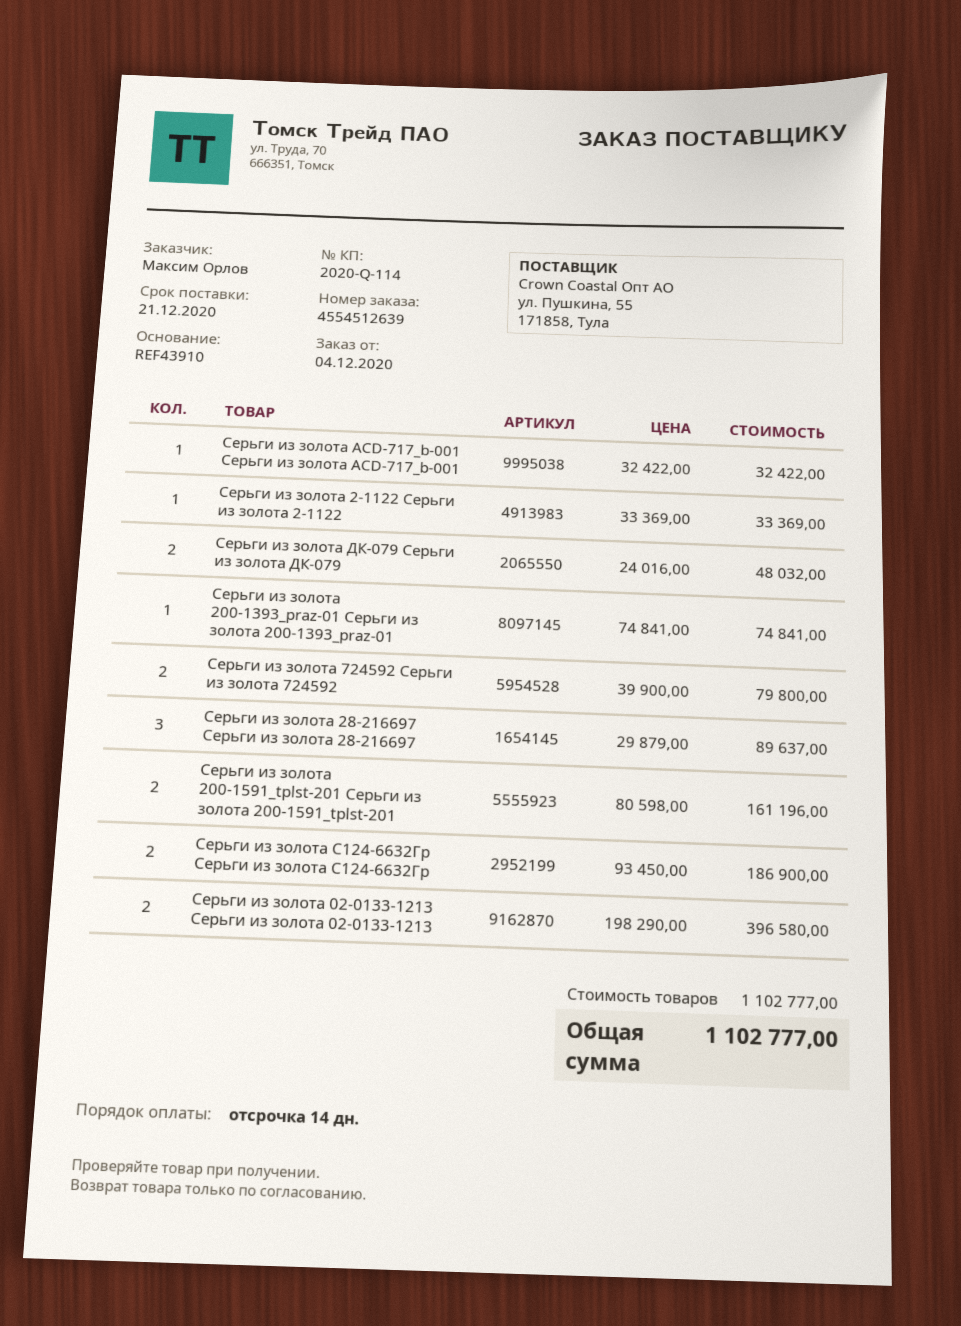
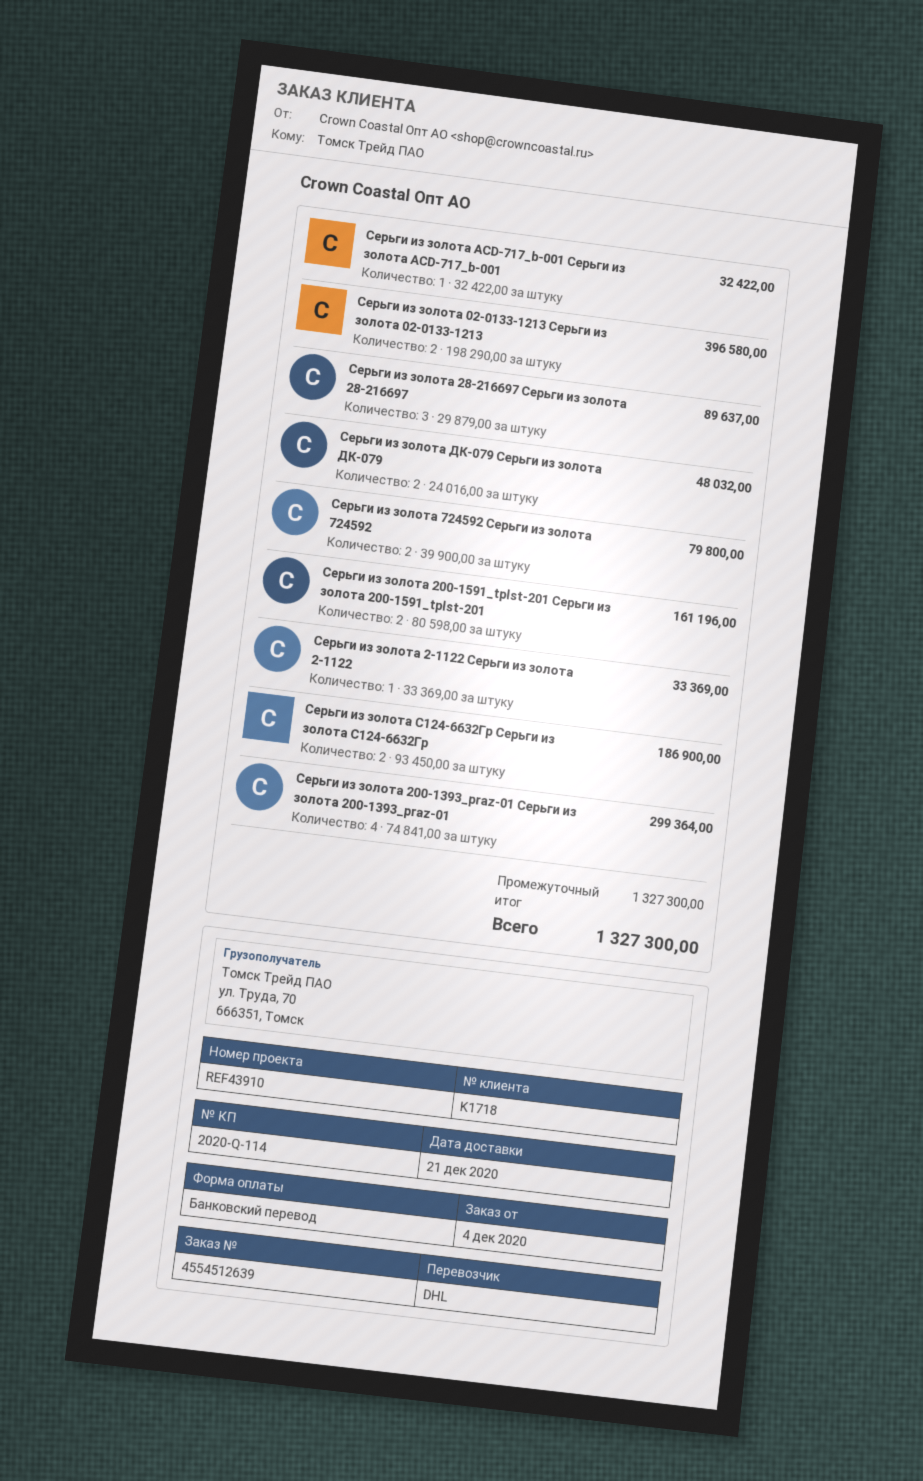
Серьги из золота 200-1393_praz-01 Серьги из золота 200-1393_praz-01: 1 x 74841.00 = 74841.00 -> 4 x 74841.00 = 299364.00
subtotal: 1102777.00 -> 1327300.00
total: 1102777.00 -> 1327300.00

